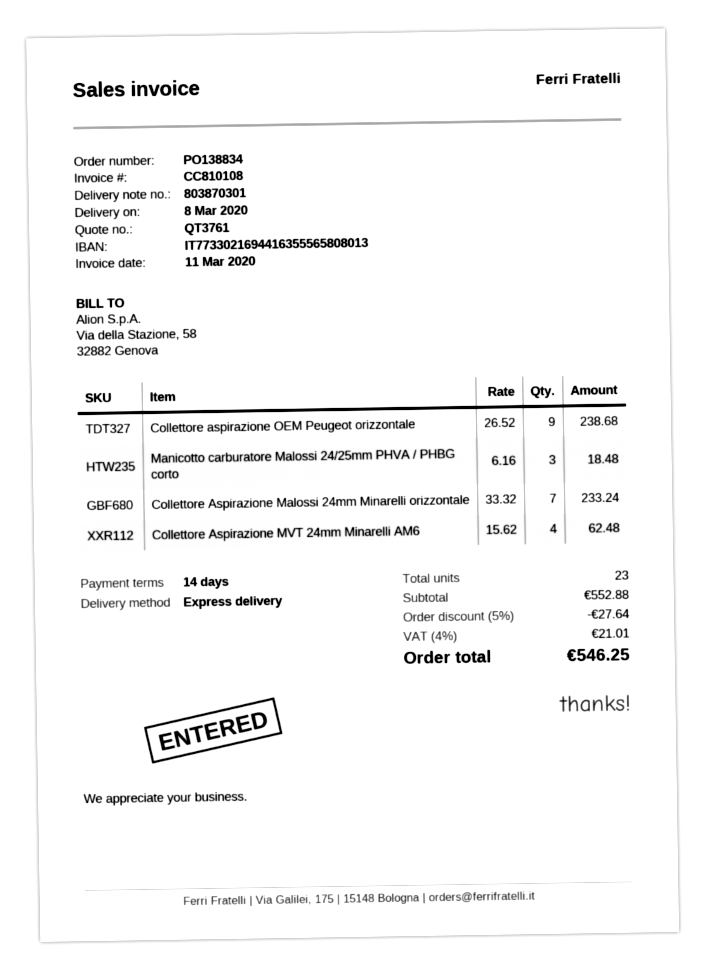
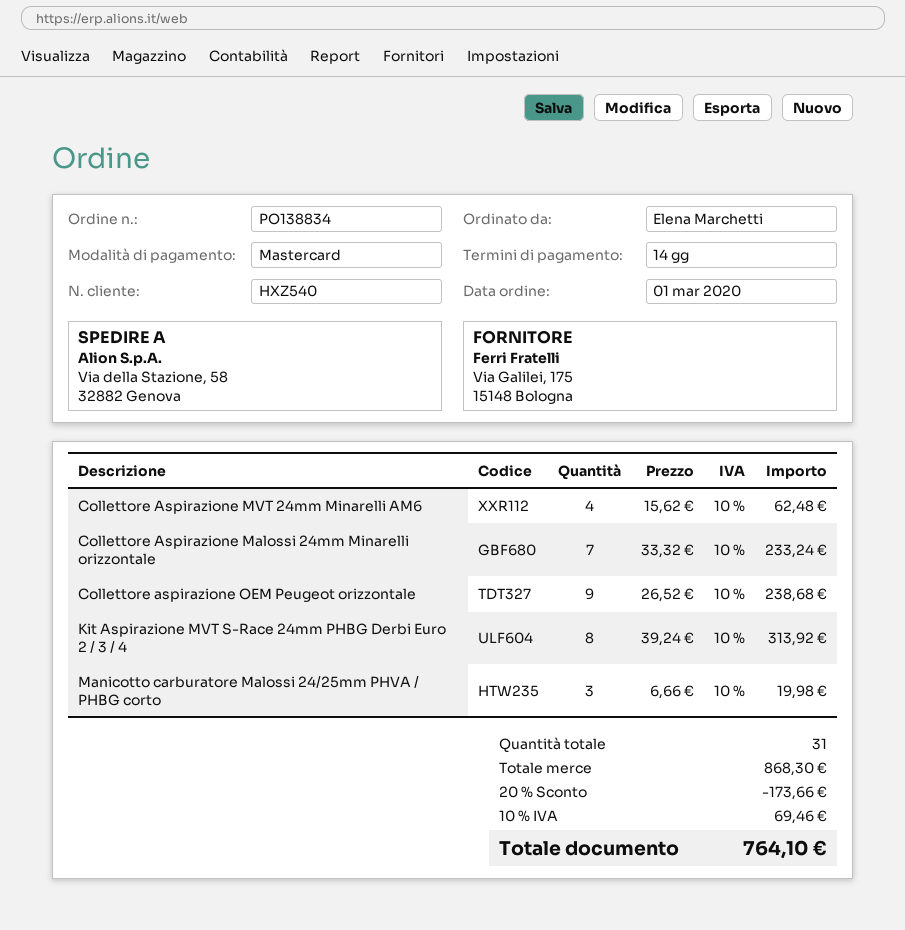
Manicotto carburatore Malossi 24/25mm PHVA / PHBG corto: 3 x 6.16 = 18.48 -> 3 x 6.66 = 19.98
Kit Aspirazione MVT S-Race 24mm PHBG Derbi Euro 2 / 3 / 4: none -> 8 x 39.24 = 313.92
total quantity: 23 -> 31
subtotal: 552.88 -> 868.30
discount: 5% = 27.64 -> 20% = 173.66
tax: 4% = 21.01 -> 10% = 69.46
total: 546.25 -> 764.10

